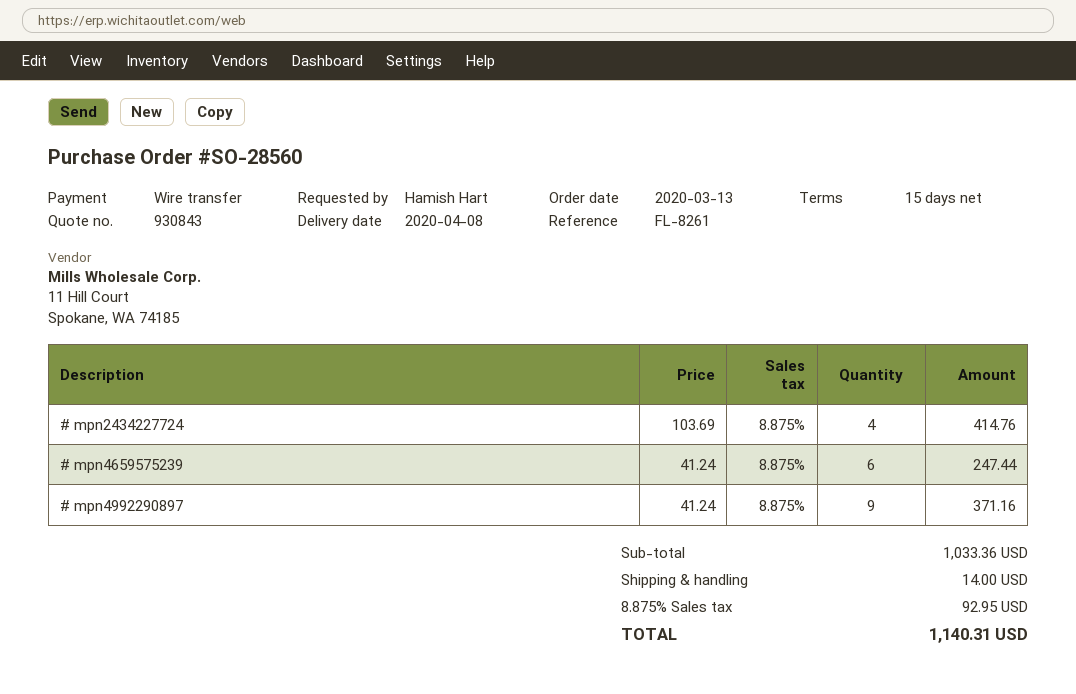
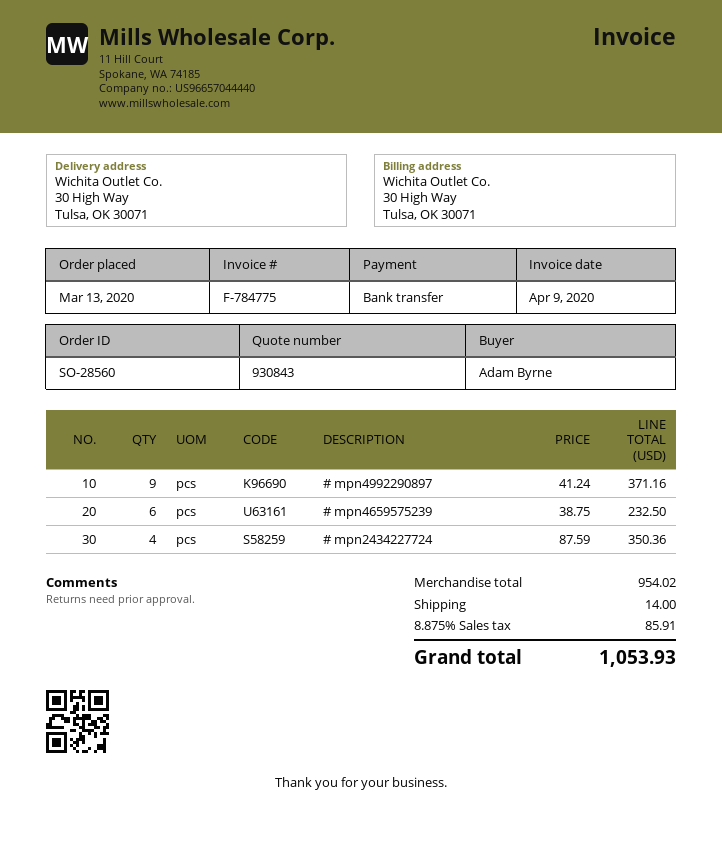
ordered by: Hamish Hart -> Adam Byrne
# mpn2434227724: 4 x 103.69 = 414.76 -> 4 x 87.59 = 350.36
# mpn4659575239: 6 x 41.24 = 247.44 -> 6 x 38.75 = 232.50
subtotal: 1033.36 -> 954.02
tax: 8.875% = 92.95 -> 8.875% = 85.91
total: 1140.31 -> 1053.93

